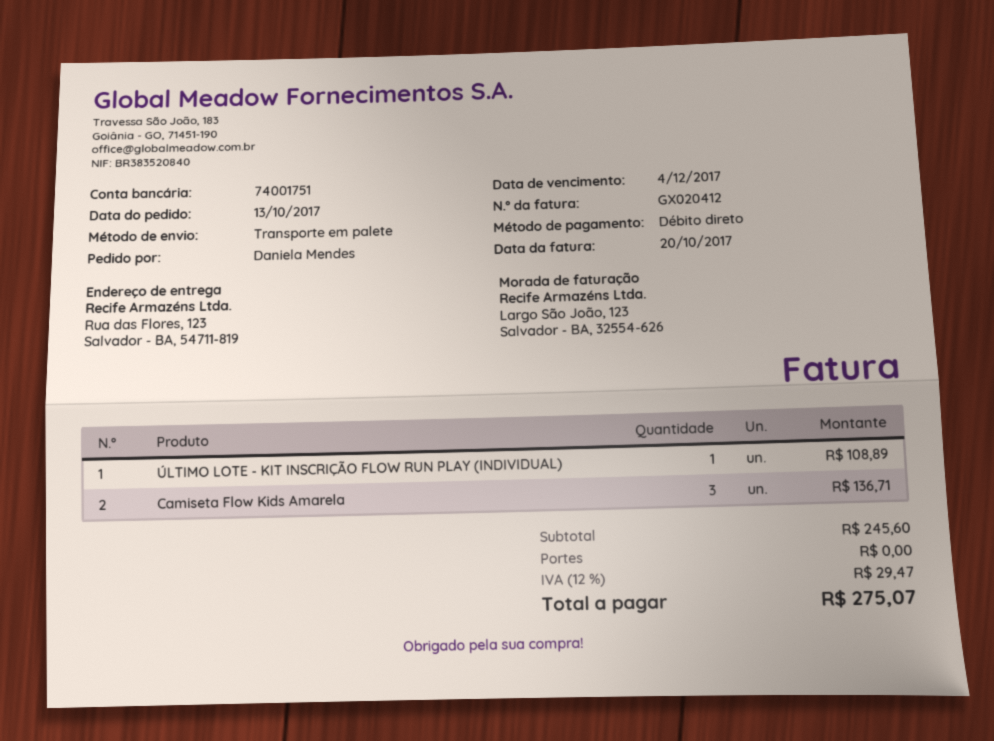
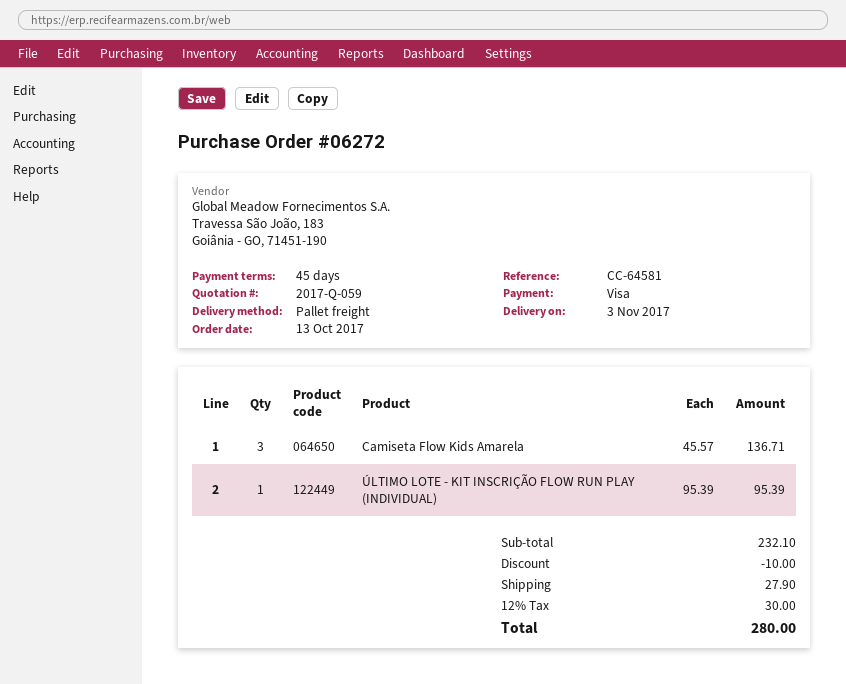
payment method: direct debit -> Visa
ÚLTIMO LOTE - KIT INSCRIÇÃO FLOW RUN PLAY (INDIVIDUAL): 1 for 108.89 -> 1 for 95.39
subtotal: 245.60 -> 232.10
discount: none -> 10.00
shipping: 0.00 -> 27.90
tax: 12% = 29.47 -> 12% = 30.00
total: 275.07 -> 280.00

